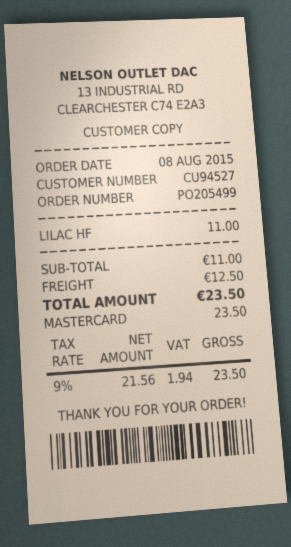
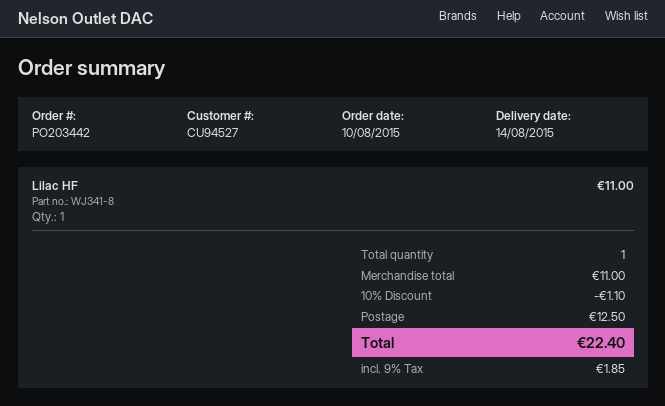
order number: PO205499 -> PO203442
order date: 2015-08-08 -> 2015-08-10
discount: none -> 10% = 1.10
tax: 9% = 1.94 -> 9% = 1.85
total: 23.50 -> 22.40

